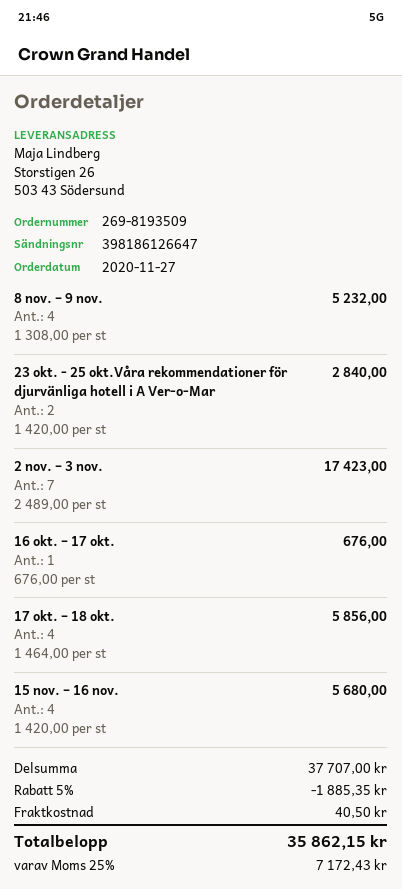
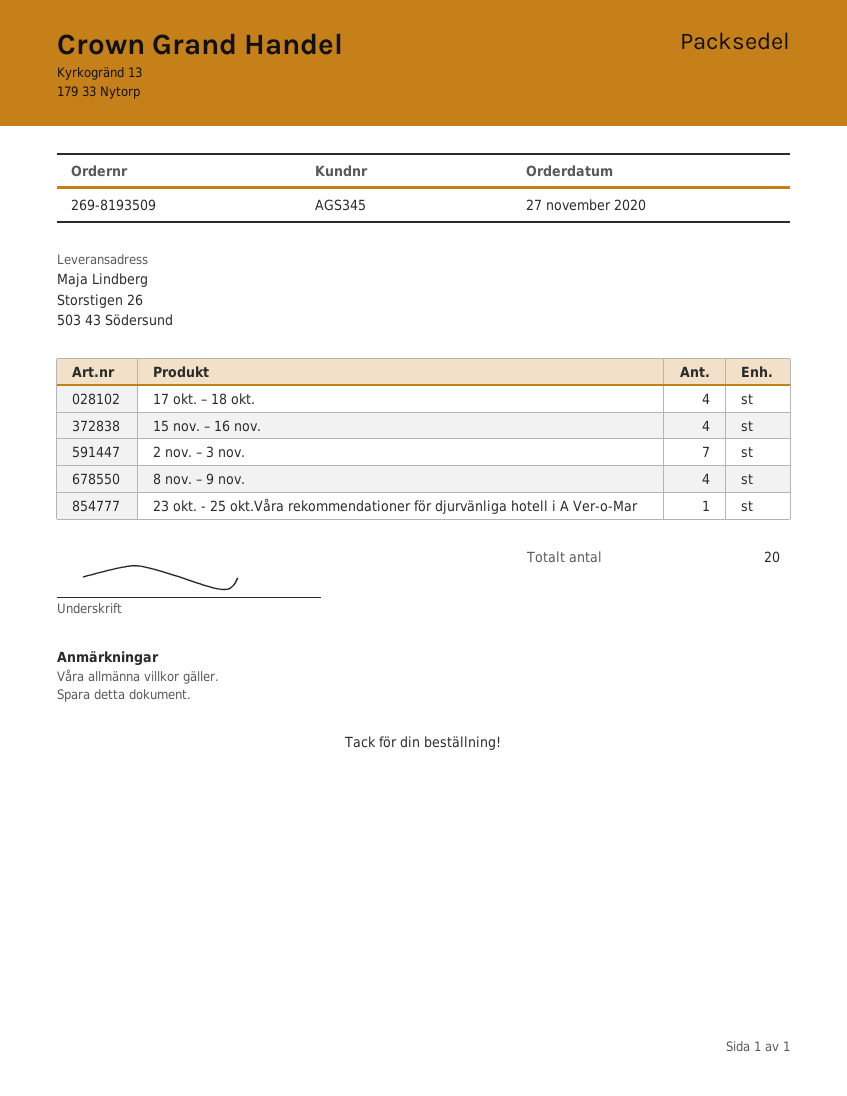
23 okt. - 25 okt.Våra rekommendationer för djurvänliga hotell i A Ver-o-Mar: 2 -> 1
16 okt. – 17 okt.: 1 -> none

